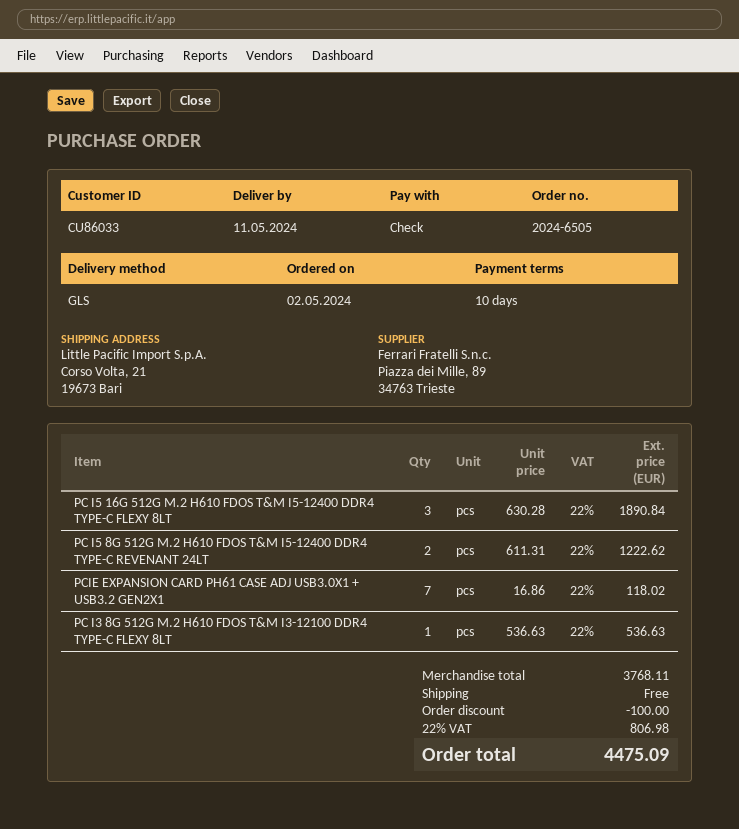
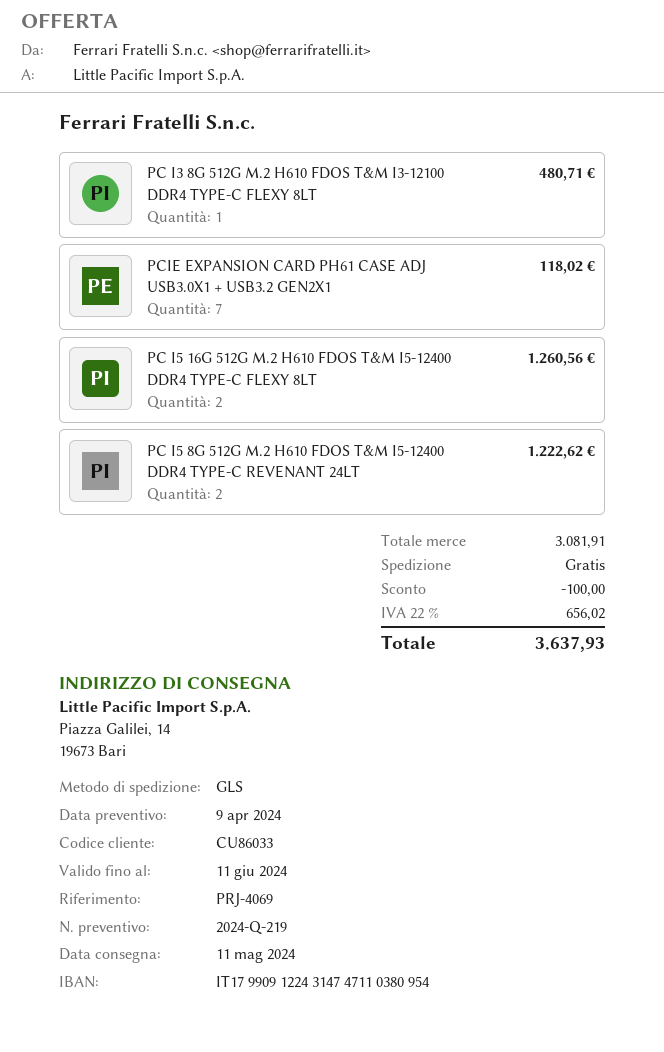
ship to: Corso Volta, 21, 19673 Bari -> Piazza Galilei, 14, 19673 Bari
PC I5 16G 512G M.2 H610 FDOS T&M I5-12400 DDR4 TYPE-C FLEXY 8LT: 3 for 1890.84 -> 2 for 1260.56
PC I3 8G 512G M.2 H610 FDOS T&M I3-12100 DDR4 TYPE-C FLEXY 8LT: 1 for 536.63 -> 1 for 480.71
subtotal: 3768.11 -> 3081.91
tax: 22% = 806.98 -> 22% = 656.02
total: 4475.09 -> 3637.93

